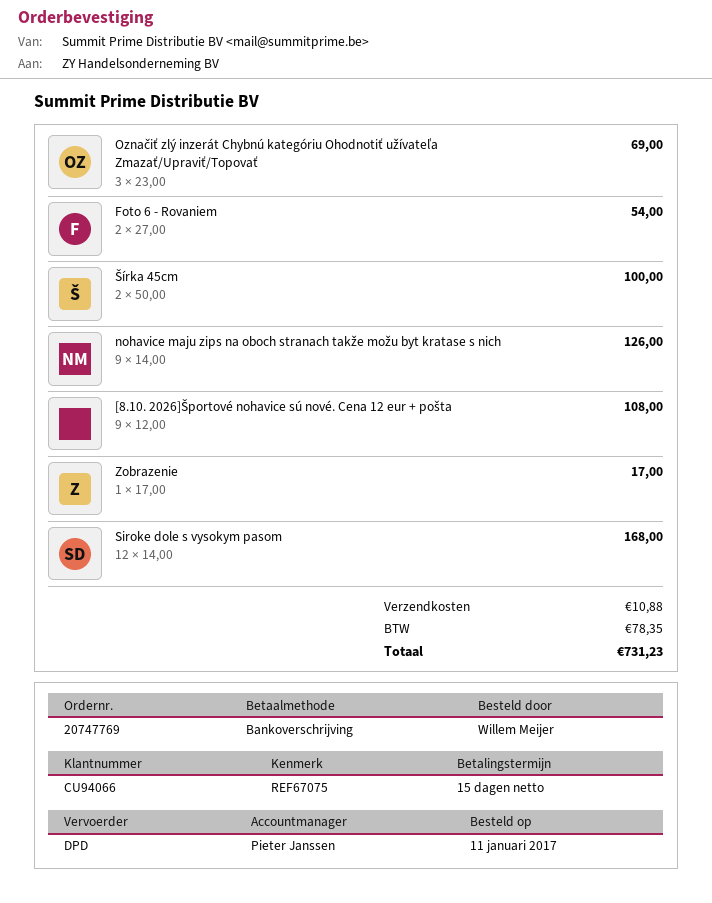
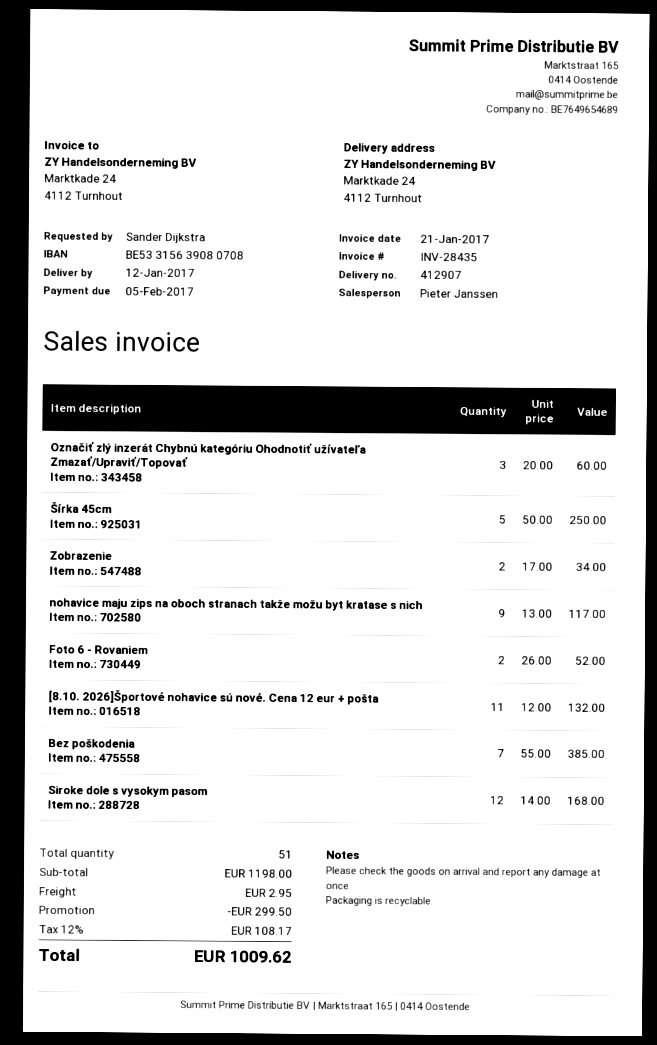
ordered by: Willem Meijer -> Sander Dijkstra
Označiť zlý inzerát Chybnú kategóriu Ohodnotiť užívateľa Zmazať/Upraviť/Topovať: 3 x 23.00 = 69.00 -> 3 x 20.00 = 60.00
Foto 6 - Rovaniem: 2 x 27.00 = 54.00 -> 2 x 26.00 = 52.00
Šírka 45cm: 2 x 50.00 = 100.00 -> 5 x 50.00 = 250.00
nohavice maju zips na oboch stranach takže možu byt kratase s nich: 9 x 14.00 = 126.00 -> 9 x 13.00 = 117.00
[8.10. 2026]Športové nohavice sú nové. Cena 12 eur + pošta: 9 x 12.00 = 108.00 -> 11 x 12.00 = 132.00
Zobrazenie: 1 x 17.00 = 17.00 -> 2 x 17.00 = 34.00
Bez poškodenia: none -> 7 x 55.00 = 385.00
discount: none -> 299.50
shipping: 10.88 -> 2.95
tax: 78.35 -> 108.17
total: 731.23 -> 1009.62

